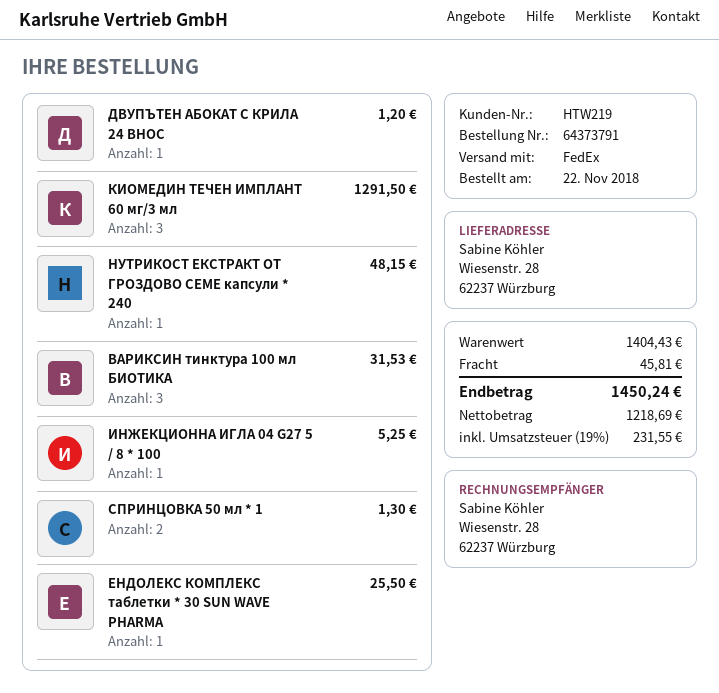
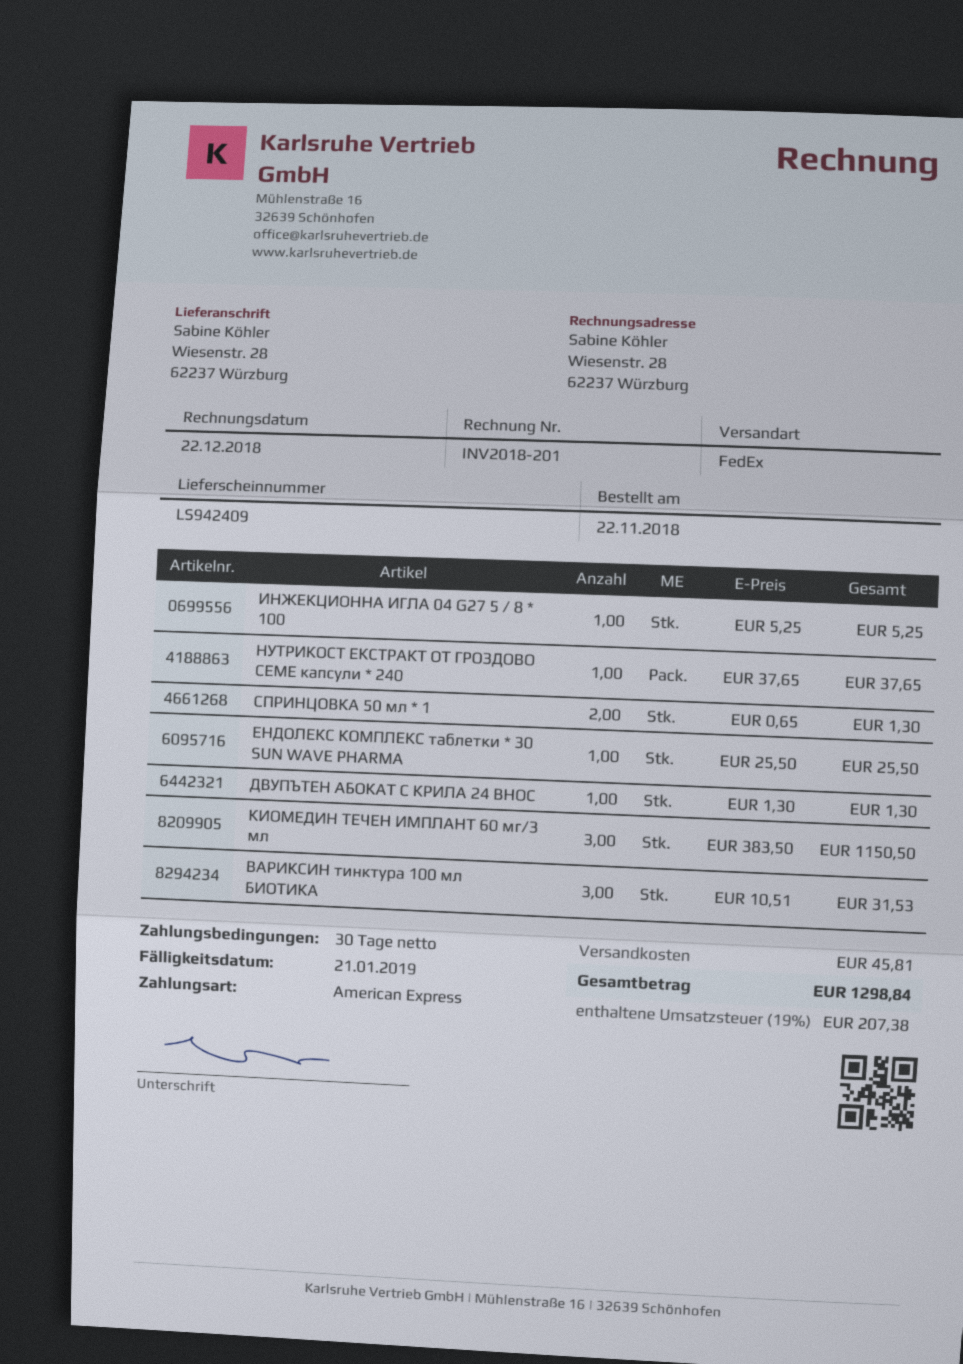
ДВУПЪТЕН АБОКАТ С КРИЛА 24 ВНОС: 1 for 1.20 -> 1 for 1.30
КИОМЕДИН ТЕЧЕН ИМПЛАНТ 60 мг/3 мл: 3 for 1291.50 -> 3 for 1150.50
НУТРИКОСТ ЕКСТРАКТ ОТ ГРОЗДОВО СЕМЕ капсули * 240: 1 for 48.15 -> 1 for 37.65
tax: 19% = 231.55 -> 19% = 207.38
total: 1450.24 -> 1298.84

